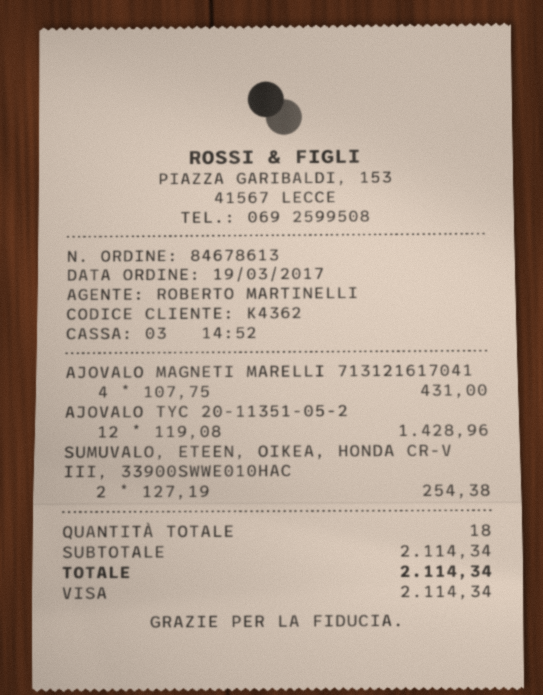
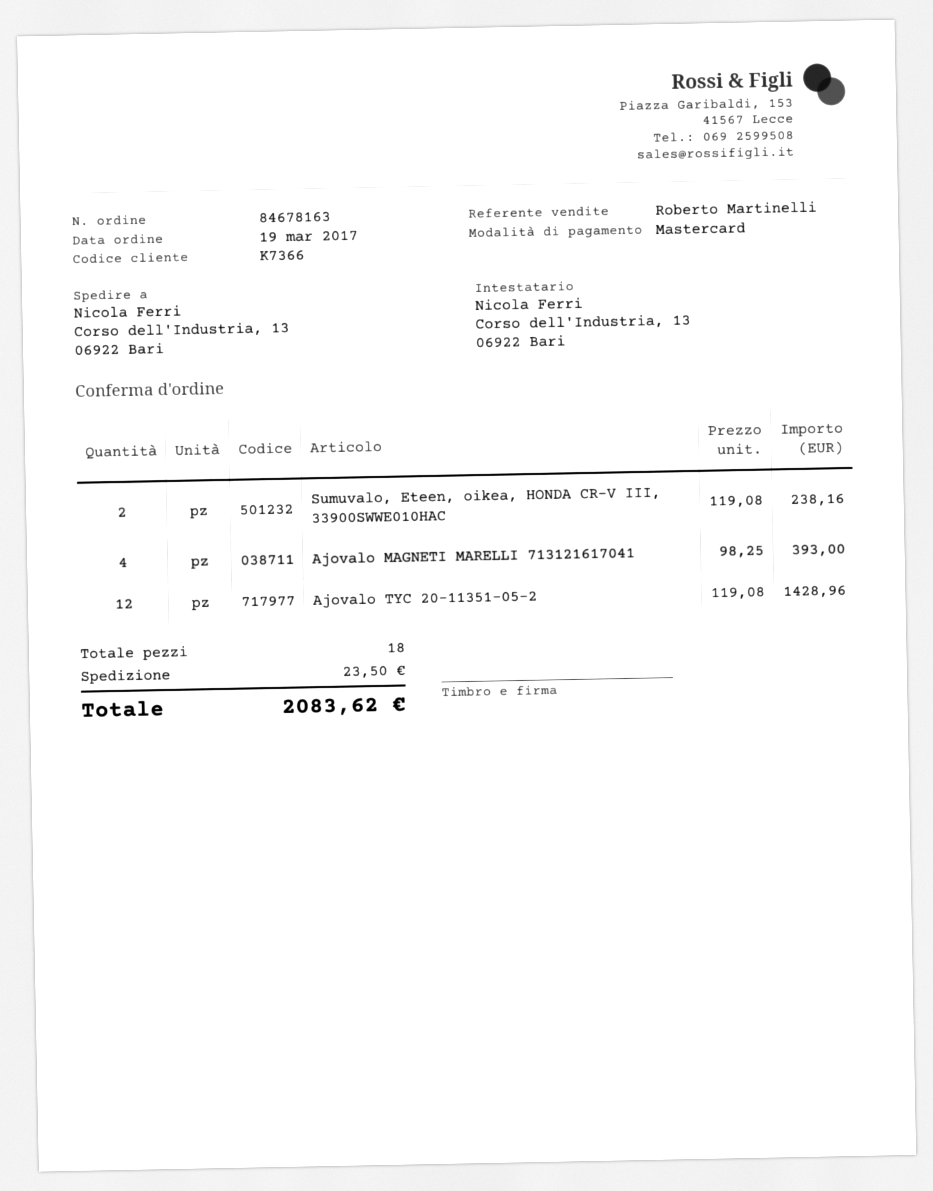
order number: 84678613 -> 84678163
customer number: K4362 -> K7366
payment method: Visa -> Mastercard
AJOVALO MAGNETI MARELLI 713121617041: 4 x 107.75 = 431.00 -> 4 x 98.25 = 393.00
SUMUVALO, ETEEN, OIKEA, HONDA CR-V III, 33900SWWE010HAC: 2 x 127.19 = 254.38 -> 2 x 119.08 = 238.16
shipping: none -> 23.50
total: 2114.34 -> 2083.62

